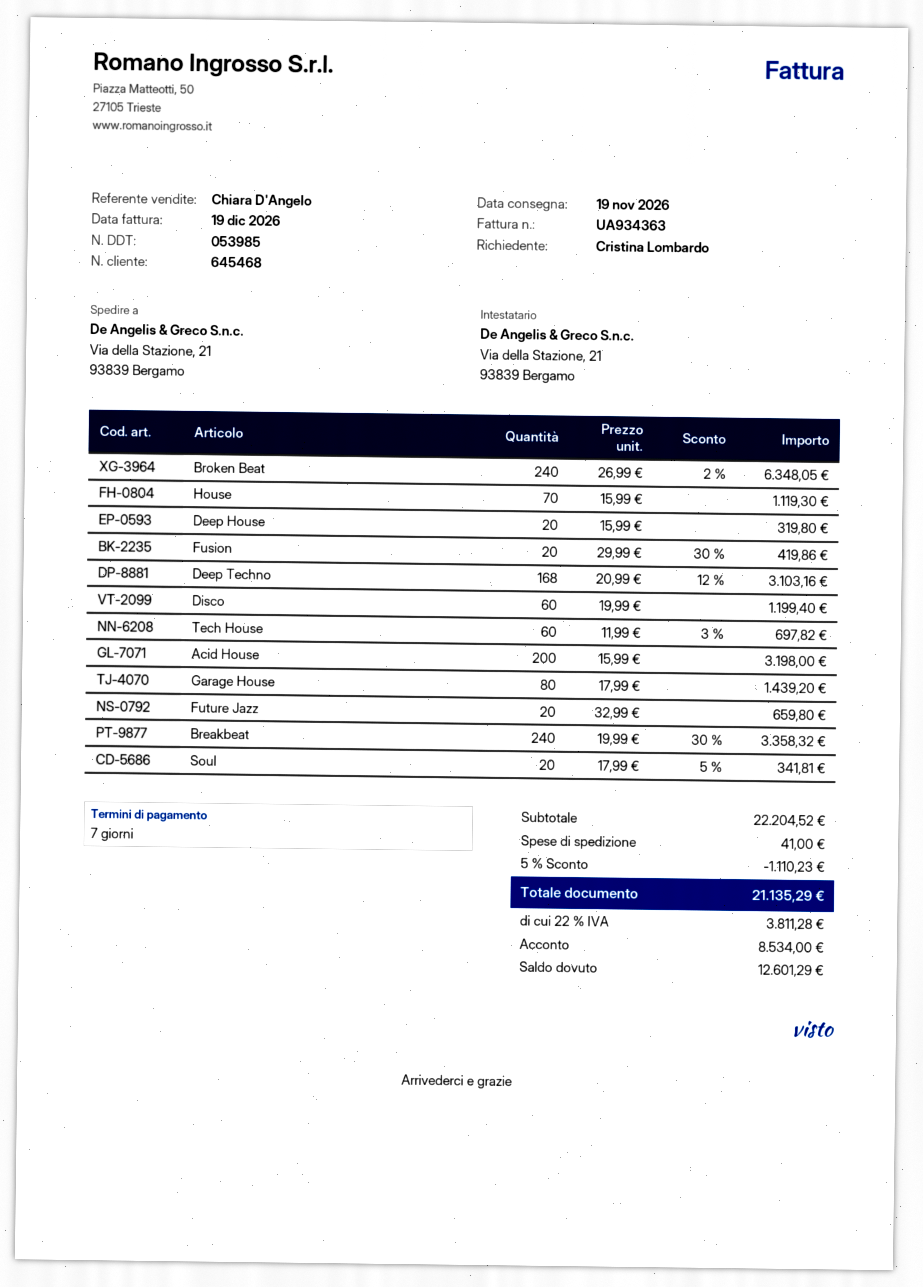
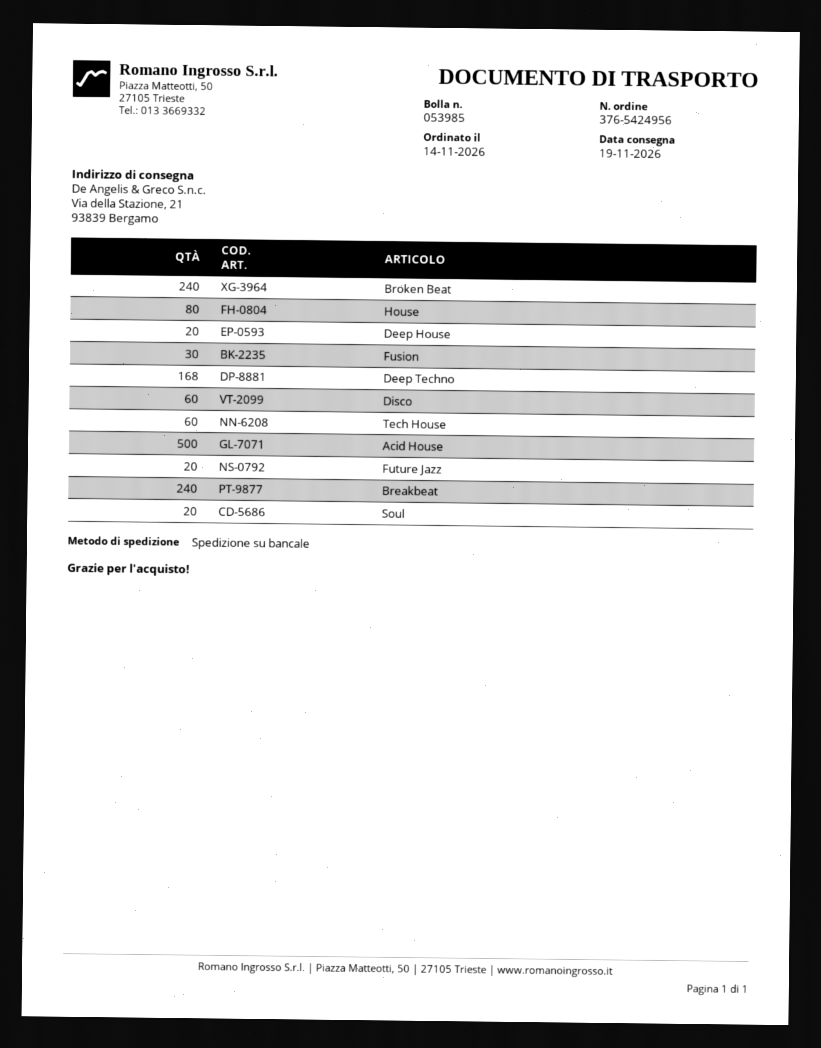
House: 70 -> 80
Fusion: 20 -> 30
Acid House: 200 -> 500
Garage House: 80 -> none

